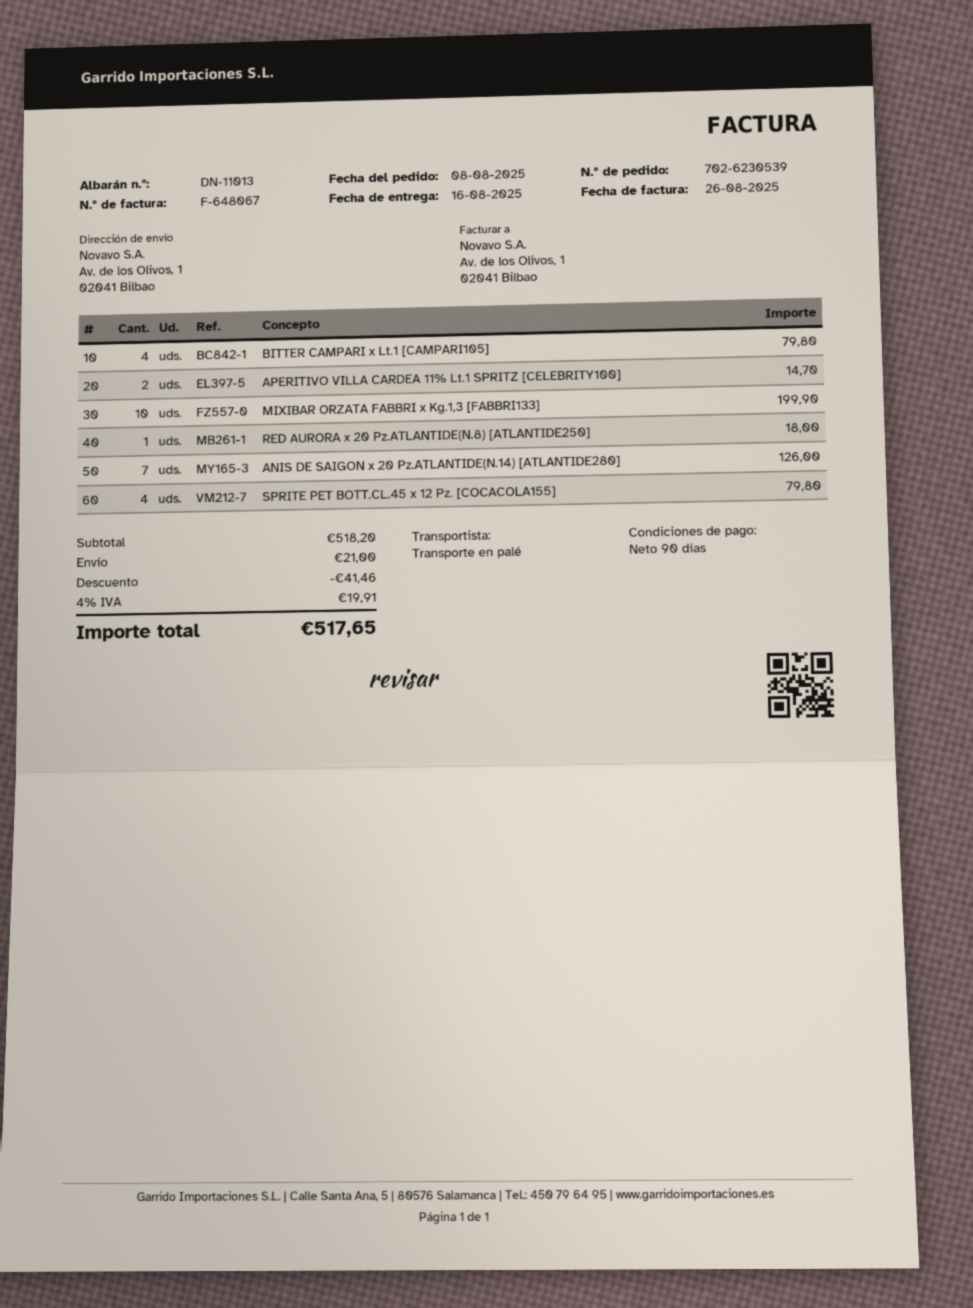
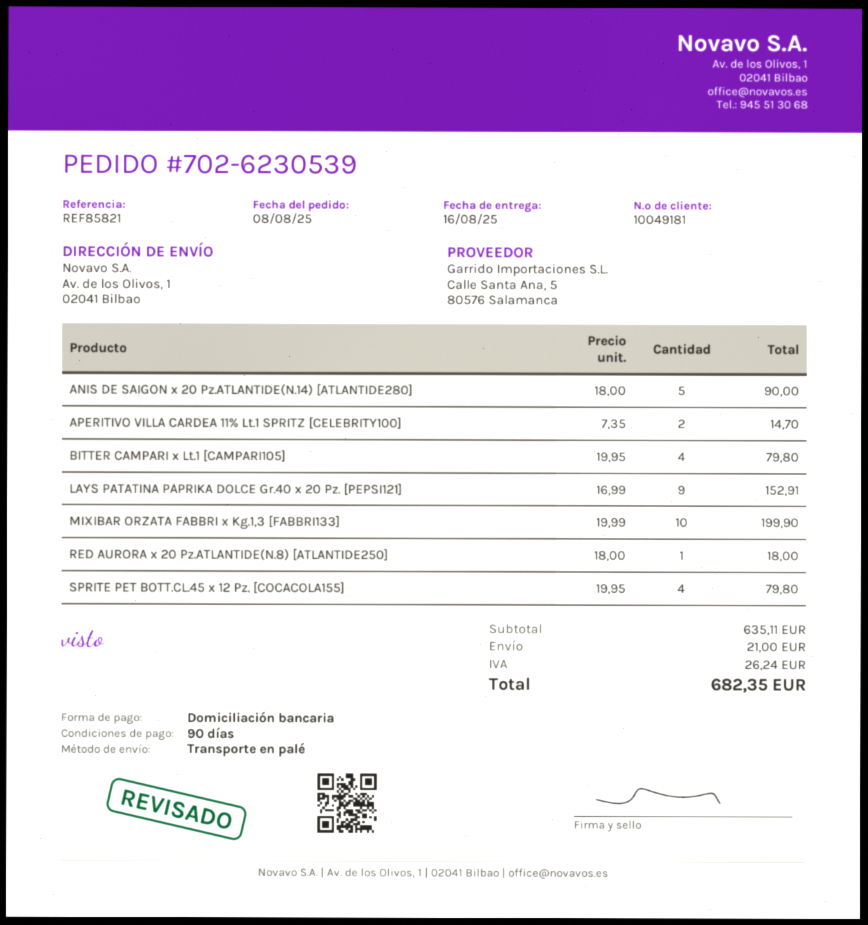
ANIS DE SAIGON x 20 Pz.ATLANTIDE(N.14) [ATLANTIDE280]: 7 for 126.00 -> 5 for 90.00
LAYS PATATINA PAPRIKA DOLCE Gr.40 x 20 Pz. [PEPSI121]: none -> 9 for 152.91
subtotal: 518.20 -> 635.11
discount: 41.46 -> none
tax: 19.91 -> 26.24
total: 517.65 -> 682.35

